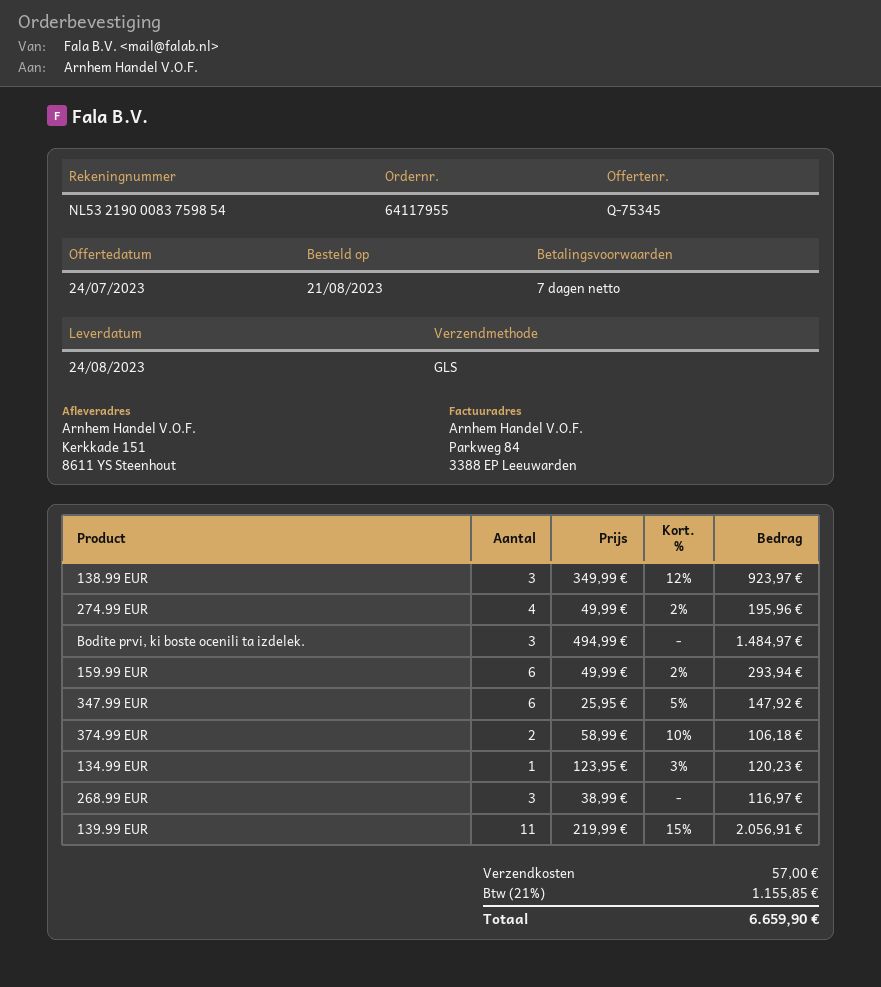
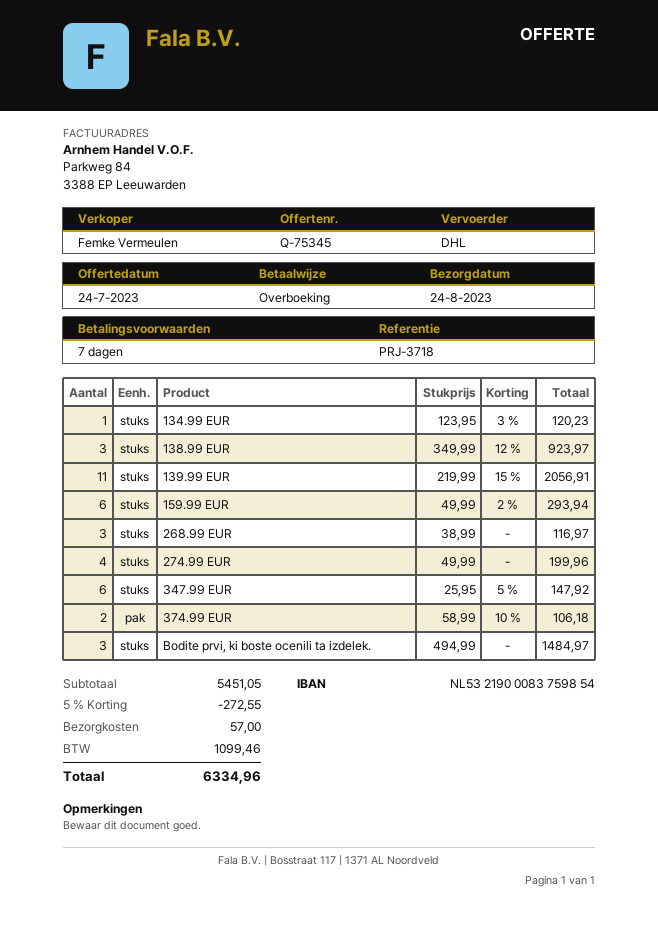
shipping method: GLS -> DHL
274.99 EUR: 4 x 49.99 - 2% = 195.96 -> 4 x 49.99 = 199.96
discount: none -> 5% = 272.55
tax: 1155.85 -> 1099.46
total: 6659.90 -> 6334.96

